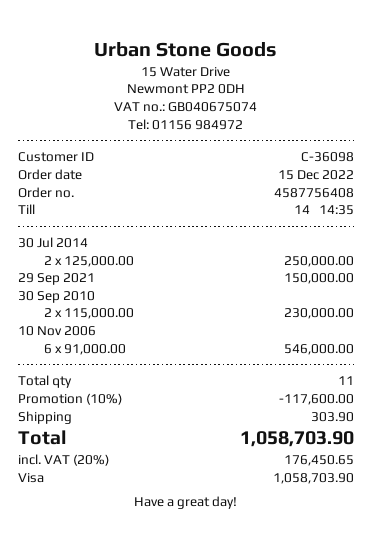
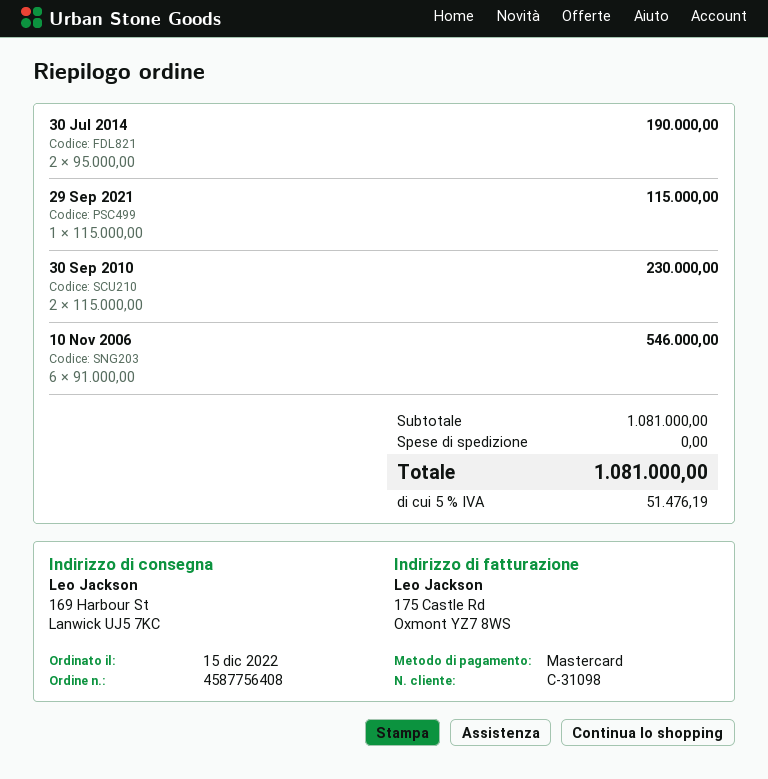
customer number: C-36098 -> C-31098
payment method: Visa -> Mastercard
30 Jul 2014: 2 x 125000.00 = 250000.00 -> 2 x 95000.00 = 190000.00
29 Sep 2021: 1 x 150000.00 = 150000.00 -> 1 x 115000.00 = 115000.00
discount: 10% = 117600.00 -> none
shipping: 303.90 -> 0.00
tax: 20% = 176450.65 -> 5% = 51476.19
total: 1058703.90 -> 1081000.00

